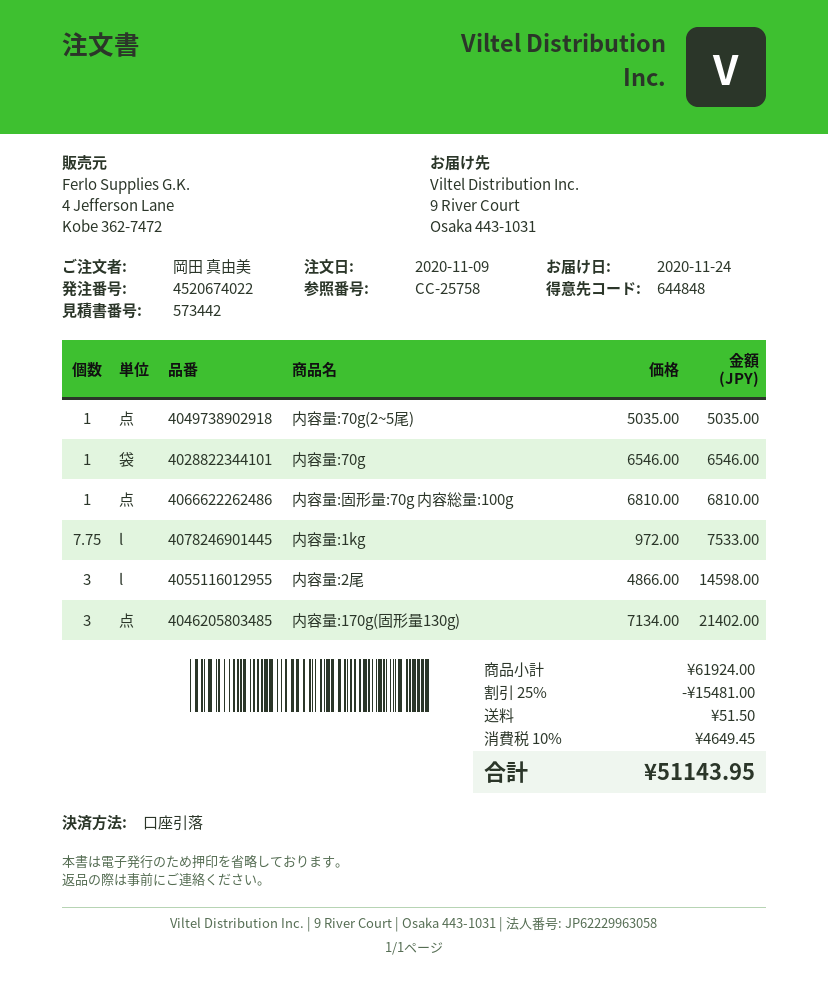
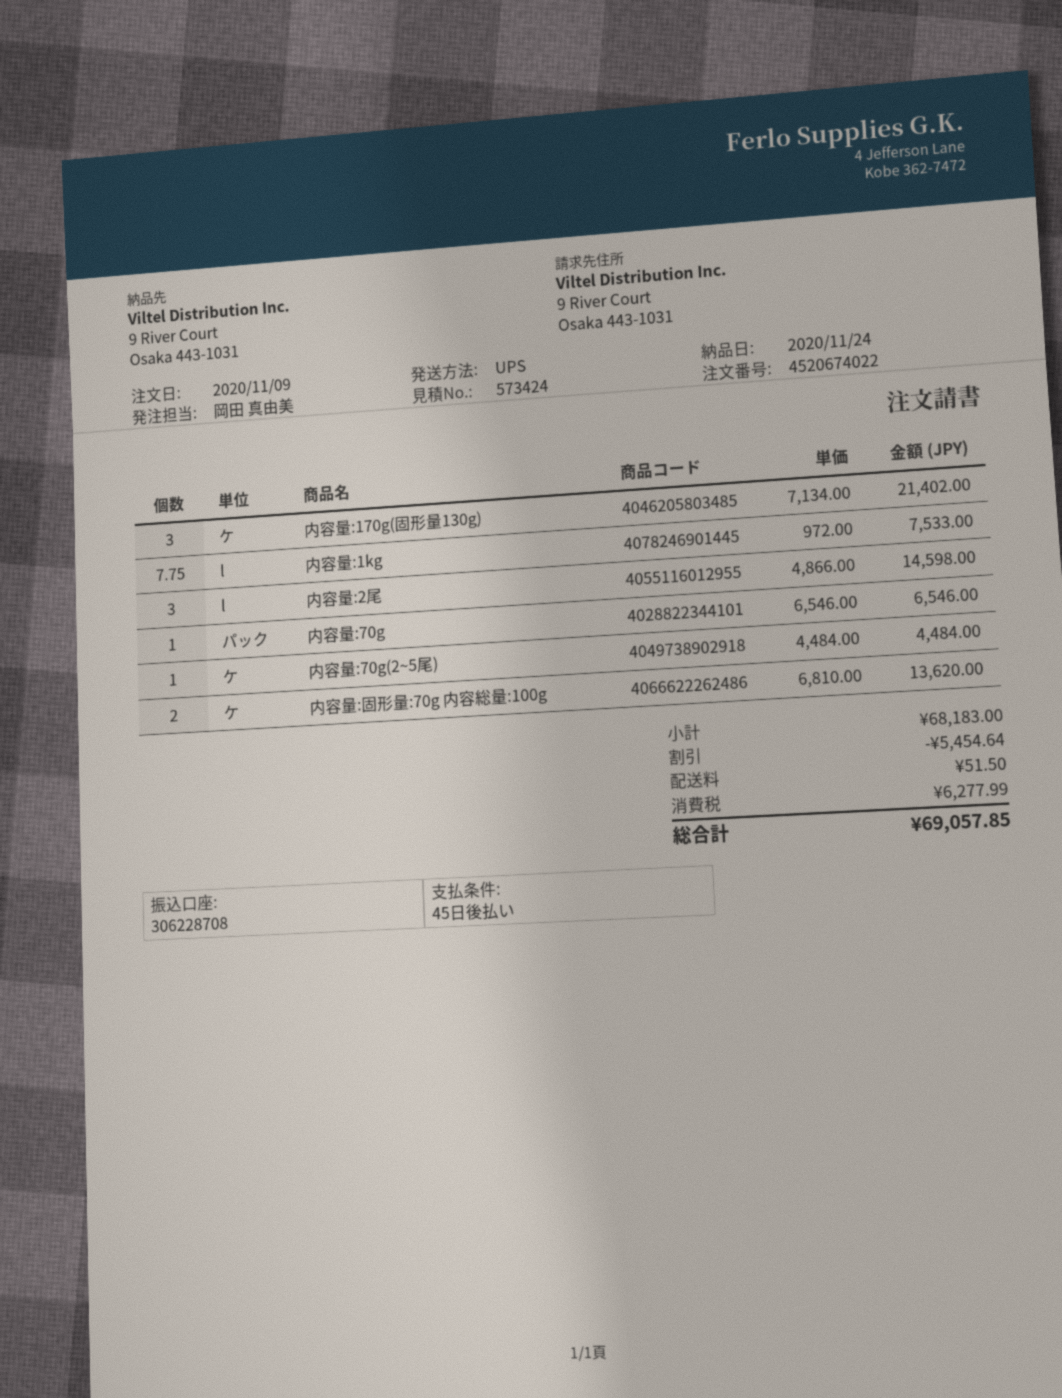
quote number: 573442 -> 573424
内容量:70g(2~5尾): 1 x 5035.00 = 5035.00 -> 1 x 4484.00 = 4484.00
内容量:固形量:70g 内容総量:100g: 1 x 6810.00 = 6810.00 -> 2 x 6810.00 = 13620.00
subtotal: 61924.00 -> 68183.00
discount: 15481.00 -> 5454.64
tax: 4649.45 -> 6277.99
total: 51143.95 -> 69057.85

